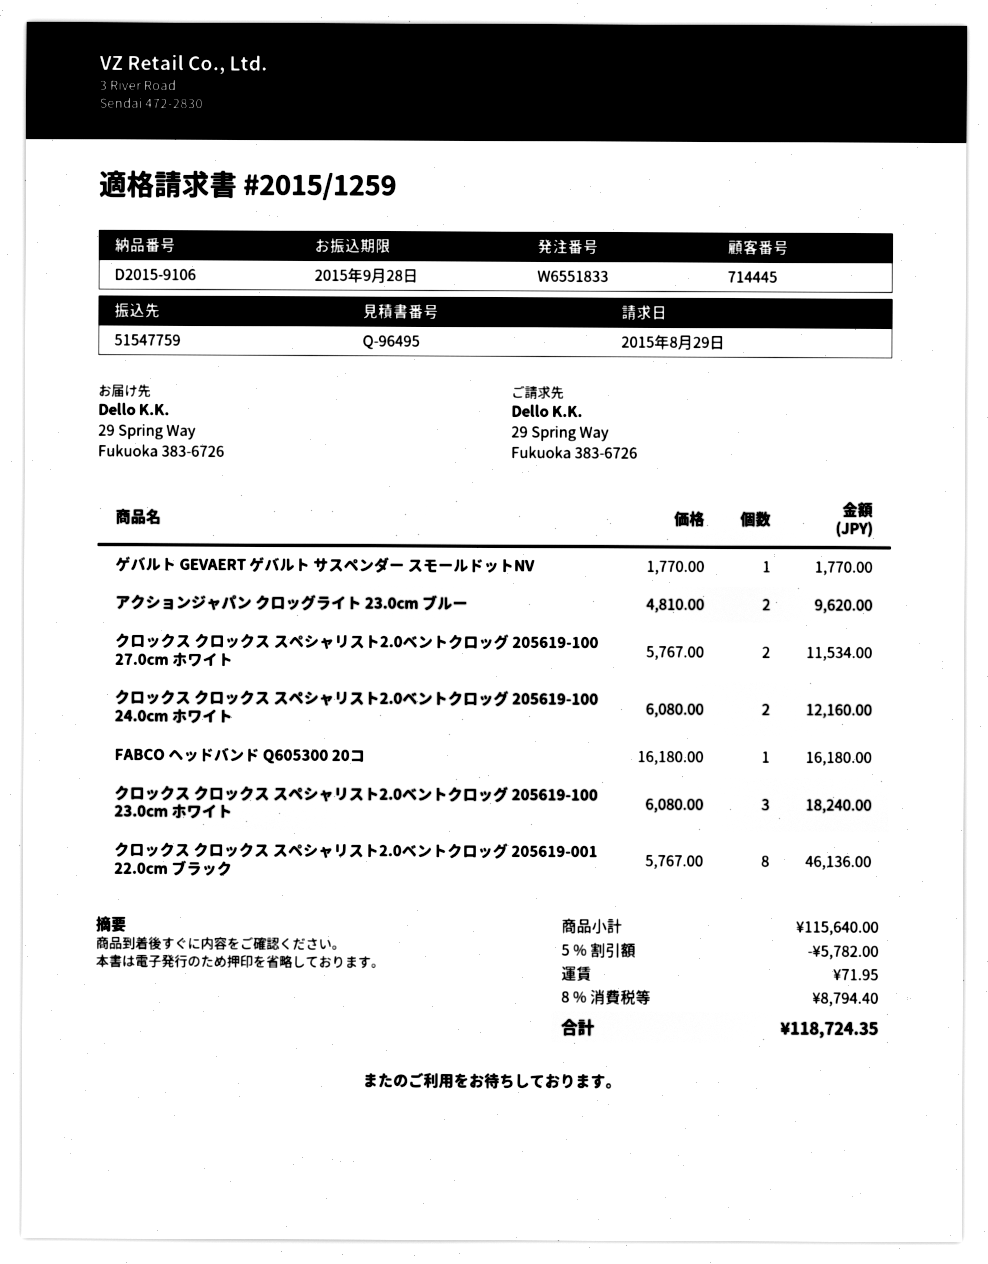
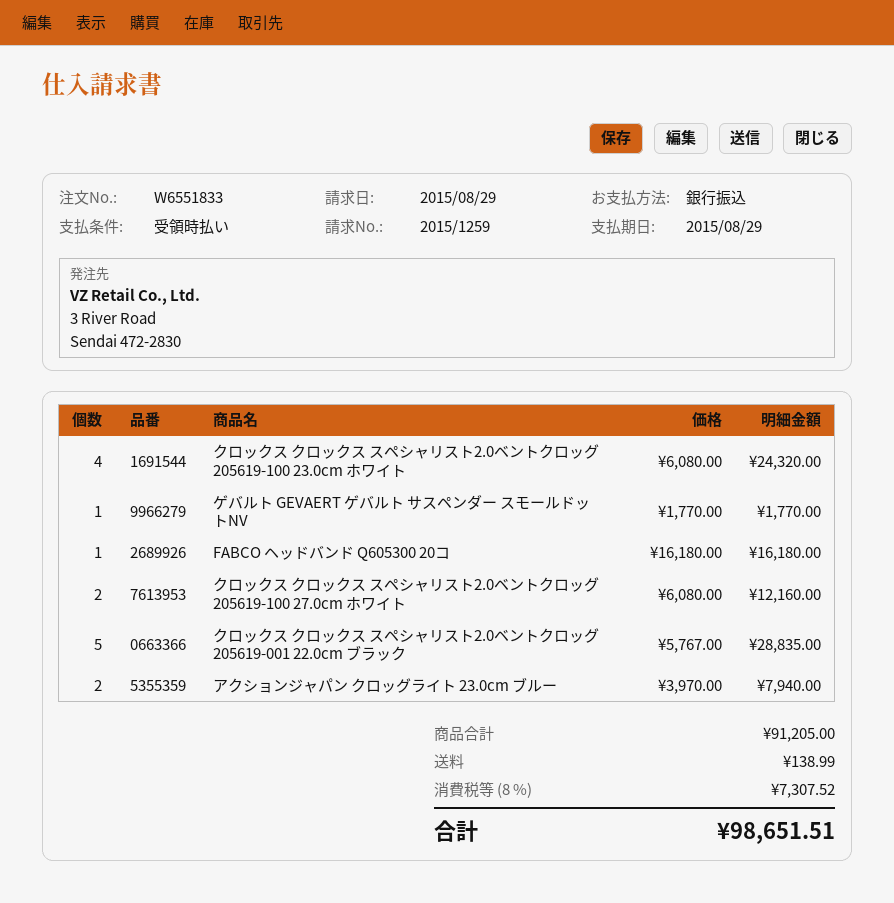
due date: 2015-09-28 -> 2015-08-29
アクションジャパン クロッグライト 23.0cm ブルー: 2 x 4810.00 = 9620.00 -> 2 x 3970.00 = 7940.00
クロックス クロックス スペシャリスト2.0ベントクロッグ 205619-100 27.0cm ホワイト: 2 x 5767.00 = 11534.00 -> 2 x 6080.00 = 12160.00
クロックス クロックス スペシャリスト2.0ベントクロッグ 205619-100 24.0cm ホワイト: 2 x 6080.00 = 12160.00 -> none
クロックス クロックス スペシャリスト2.0ベントクロッグ 205619-100 23.0cm ホワイト: 3 x 6080.00 = 18240.00 -> 4 x 6080.00 = 24320.00
クロックス クロックス スペシャリスト2.0ベントクロッグ 205619-001 22.0cm ブラック: 8 x 5767.00 = 46136.00 -> 5 x 5767.00 = 28835.00
subtotal: 115640.00 -> 91205.00
discount: 5% = 5782.00 -> none
shipping: 71.95 -> 138.99
tax: 8% = 8794.40 -> 8% = 7307.52
total: 118724.35 -> 98651.51

